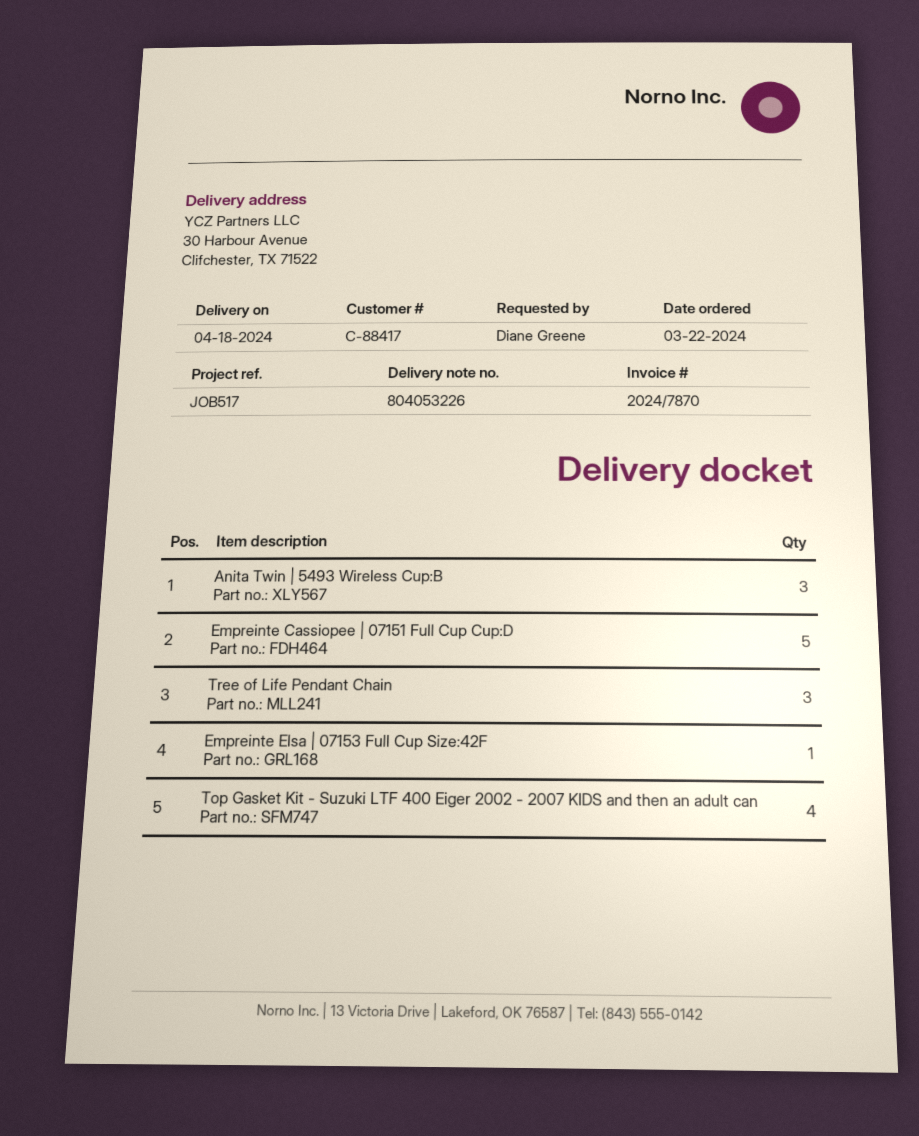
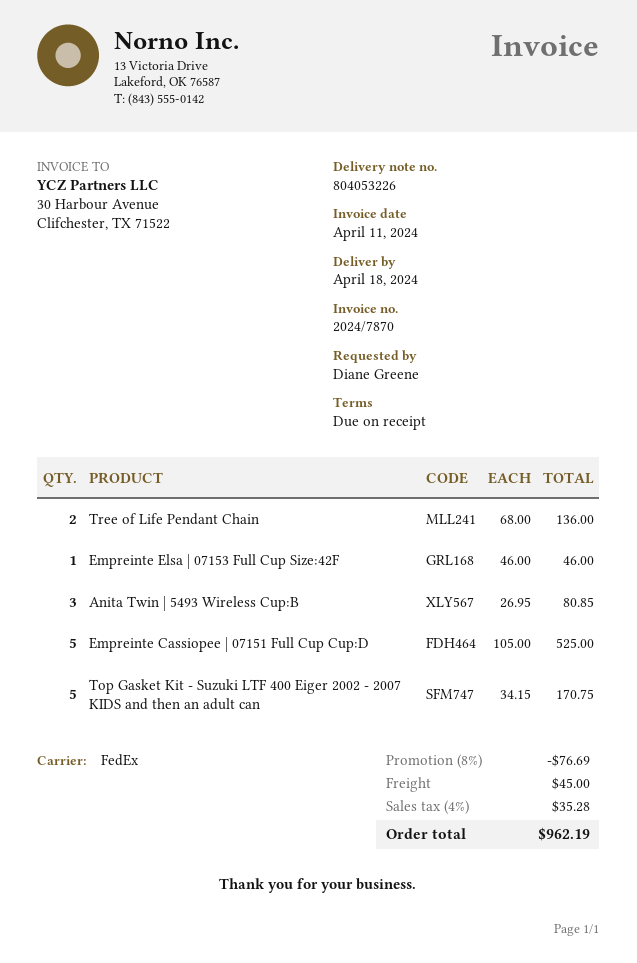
Tree of Life Pendant Chain: 3 -> 2
Top Gasket Kit - Suzuki LTF 400 Eiger 2002 - 2007 KIDS and then an adult can: 4 -> 5

